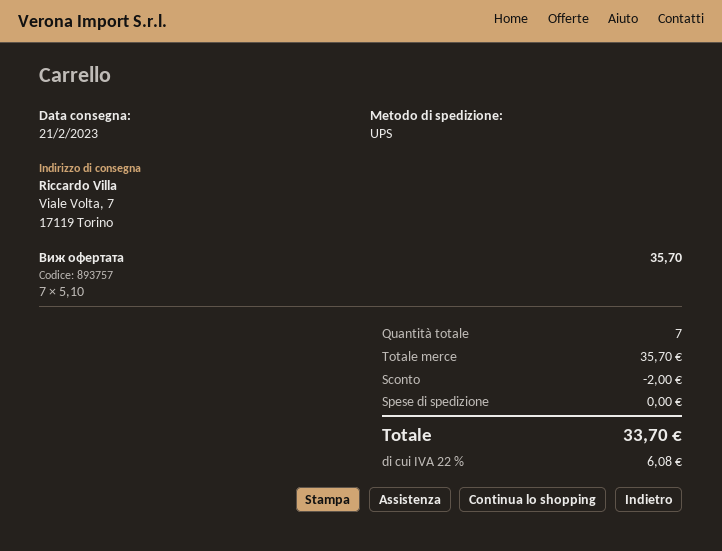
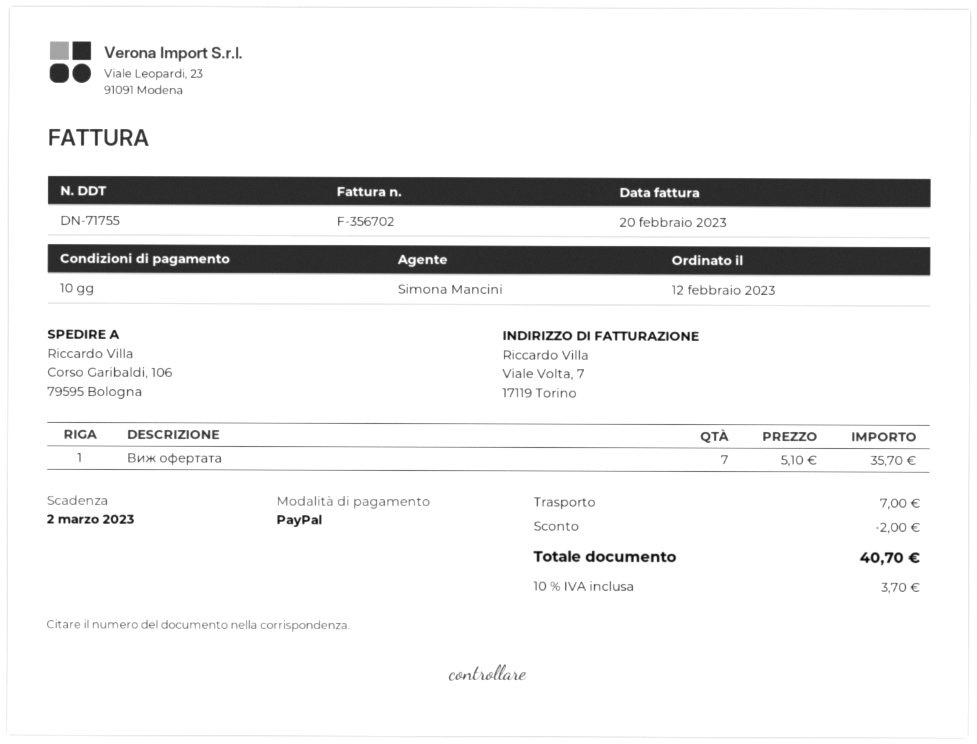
ship to: Viale Volta, 7, 17119 Torino -> Corso Garibaldi, 106, 79595 Bologna
shipping: 0.00 -> 7.00
tax: 22% = 6.08 -> 10% = 3.70
total: 33.70 -> 40.70

